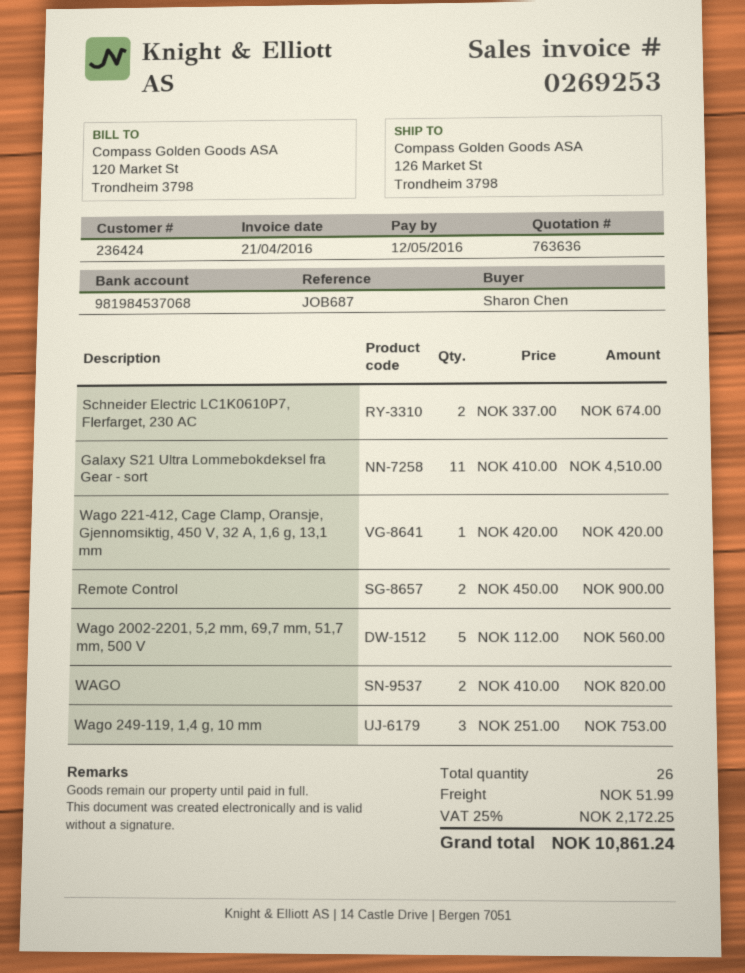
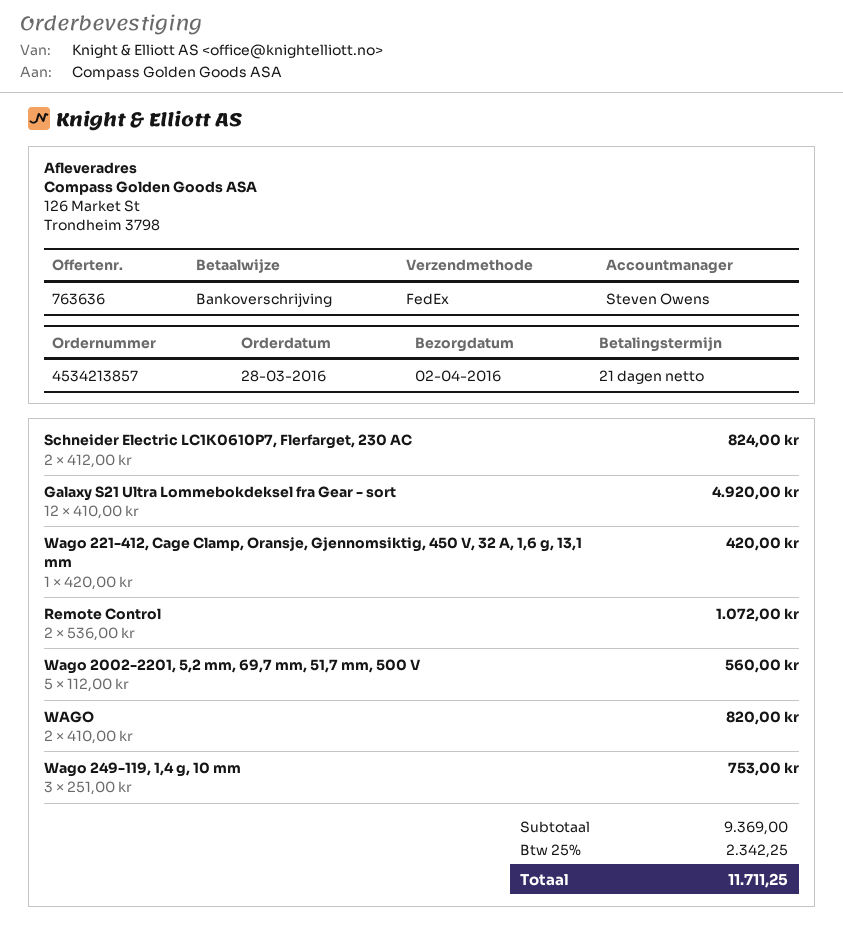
Schneider Electric LC1K0610P7, Flerfarget, 230 AC: 2 x 337.00 = 674.00 -> 2 x 412.00 = 824.00
Galaxy S21 Ultra Lommebokdeksel fra Gear - sort: 11 x 410.00 = 4510.00 -> 12 x 410.00 = 4920.00
Remote Control: 2 x 450.00 = 900.00 -> 2 x 536.00 = 1072.00
shipping: 51.99 -> none
tax: 25% = 2172.25 -> 25% = 2342.25
total: 10861.24 -> 11711.25

